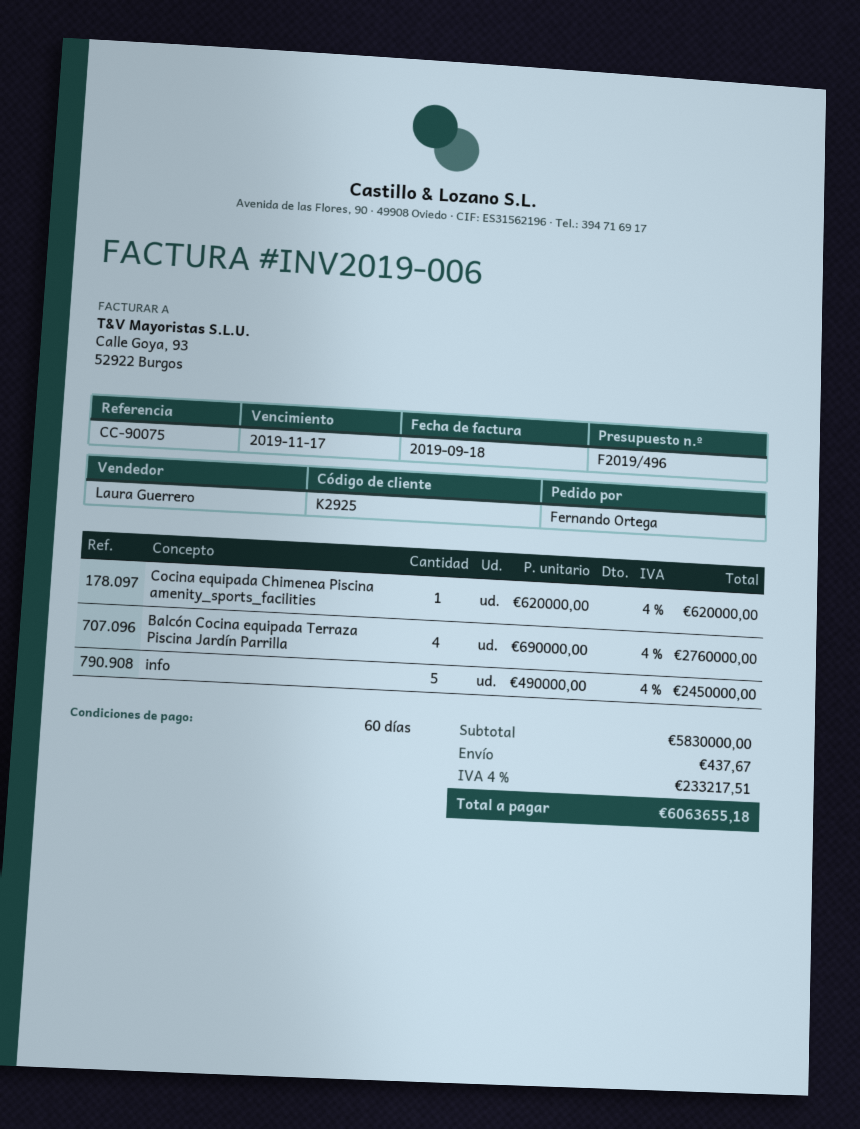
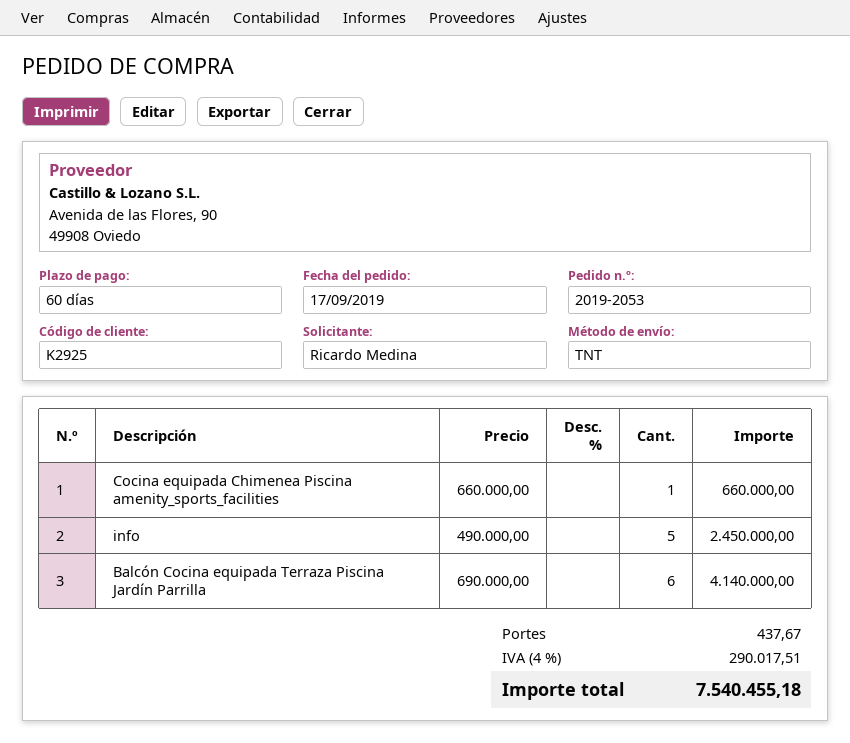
ordered by: Fernando Ortega -> Ricardo Medina
Cocina equipada Chimenea Piscina amenity_sports_facilities: 1 x 620000.00 = 620000.00 -> 1 x 660000.00 = 660000.00
Balcón Cocina equipada Terraza Piscina Jardín Parrilla: 4 x 690000.00 = 2760000.00 -> 6 x 690000.00 = 4140000.00
tax: 4% = 233217.51 -> 4% = 290017.51
total: 6063655.18 -> 7540455.18

